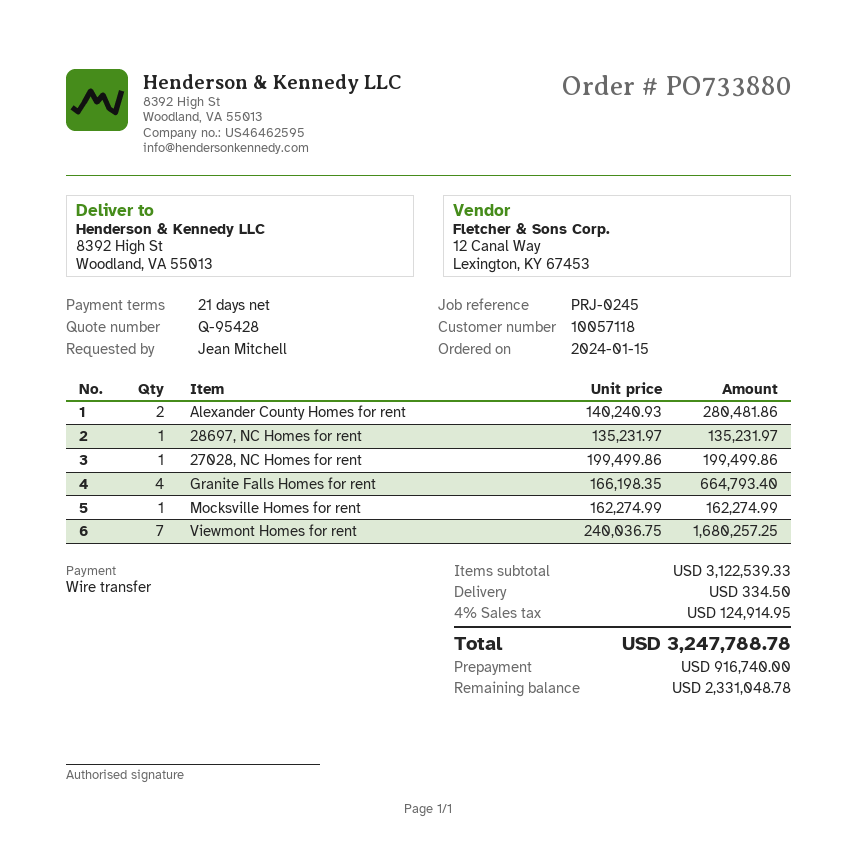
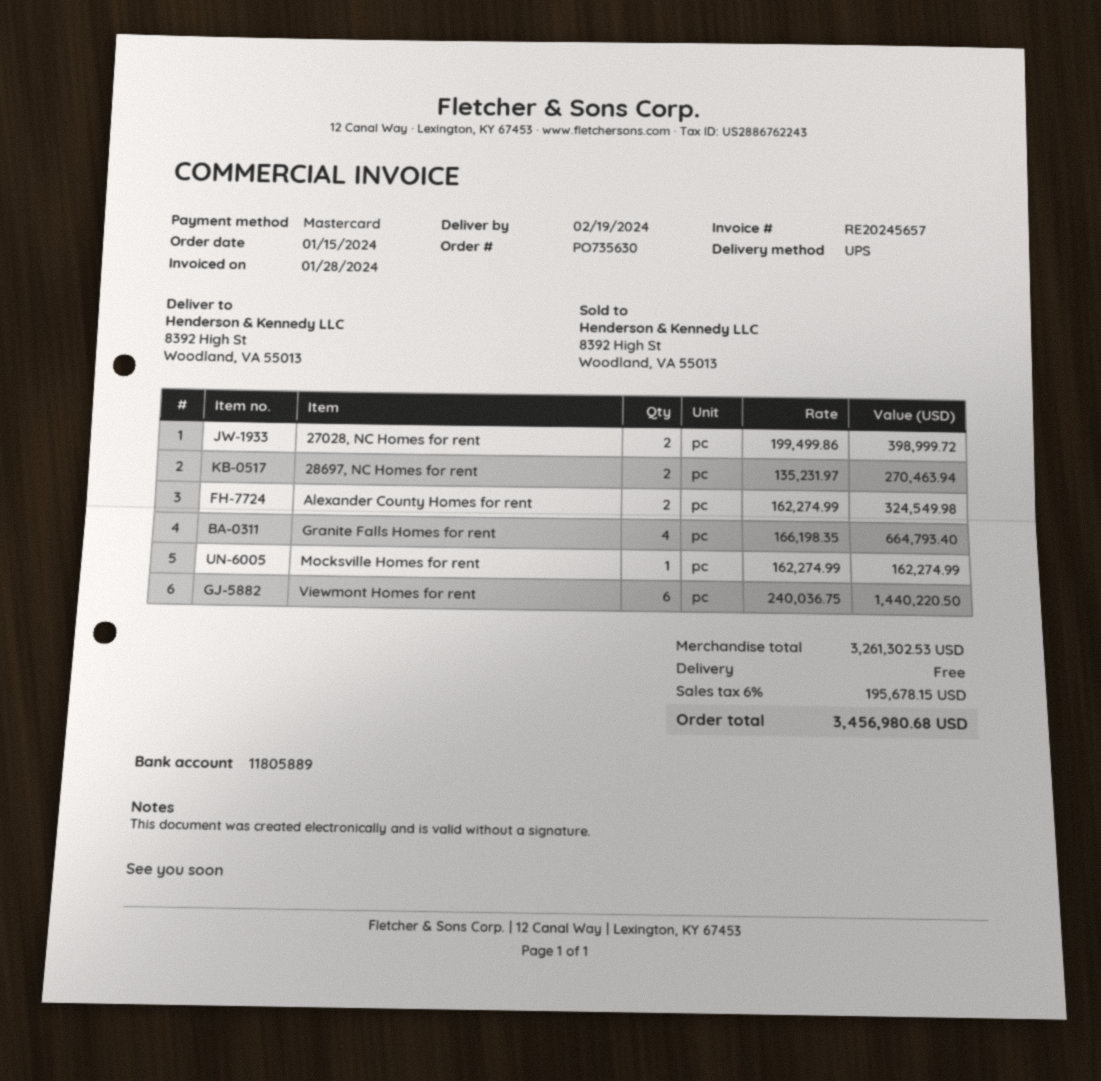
order number: PO733880 -> PO735630
payment method: bank transfer -> Mastercard
Alexander County Homes for rent: 2 x 140240.93 = 280481.86 -> 2 x 162274.99 = 324549.98
28697, NC Homes for rent: 1 x 135231.97 = 135231.97 -> 2 x 135231.97 = 270463.94
27028, NC Homes for rent: 1 x 199499.86 = 199499.86 -> 2 x 199499.86 = 398999.72
Viewmont Homes for rent: 7 x 240036.75 = 1680257.25 -> 6 x 240036.75 = 1440220.50
subtotal: 3122539.33 -> 3261302.53
shipping: 334.50 -> 0.00
tax: 4% = 124914.95 -> 6% = 195678.15
total: 3247788.78 -> 3456980.68

